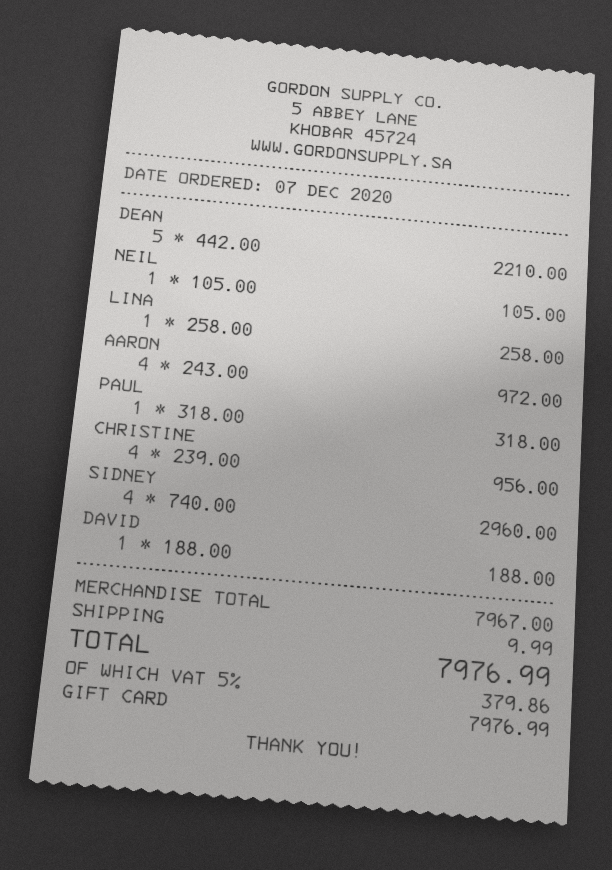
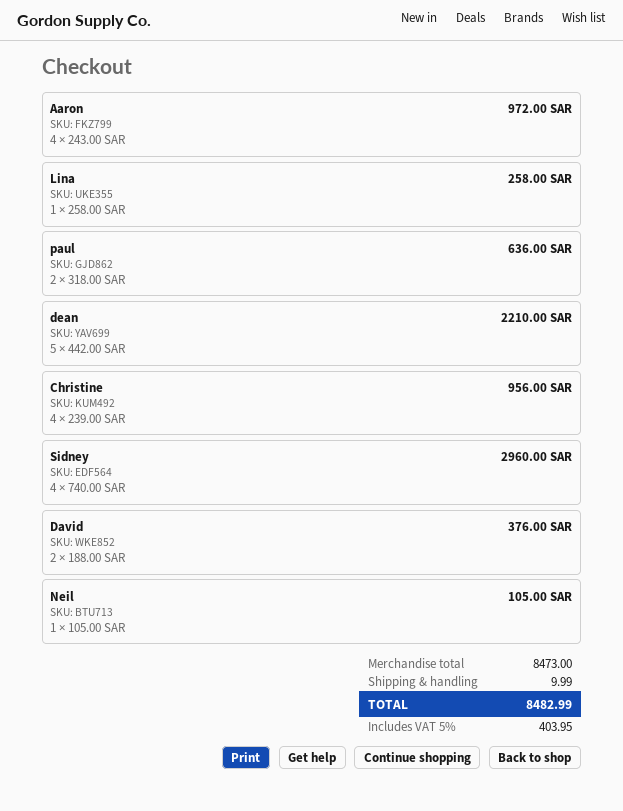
PAUL: 1 x 318.00 = 318.00 -> 2 x 318.00 = 636.00
DAVID: 1 x 188.00 = 188.00 -> 2 x 188.00 = 376.00
subtotal: 7967.00 -> 8473.00
tax: 5% = 379.86 -> 5% = 403.95
total: 7976.99 -> 8482.99

